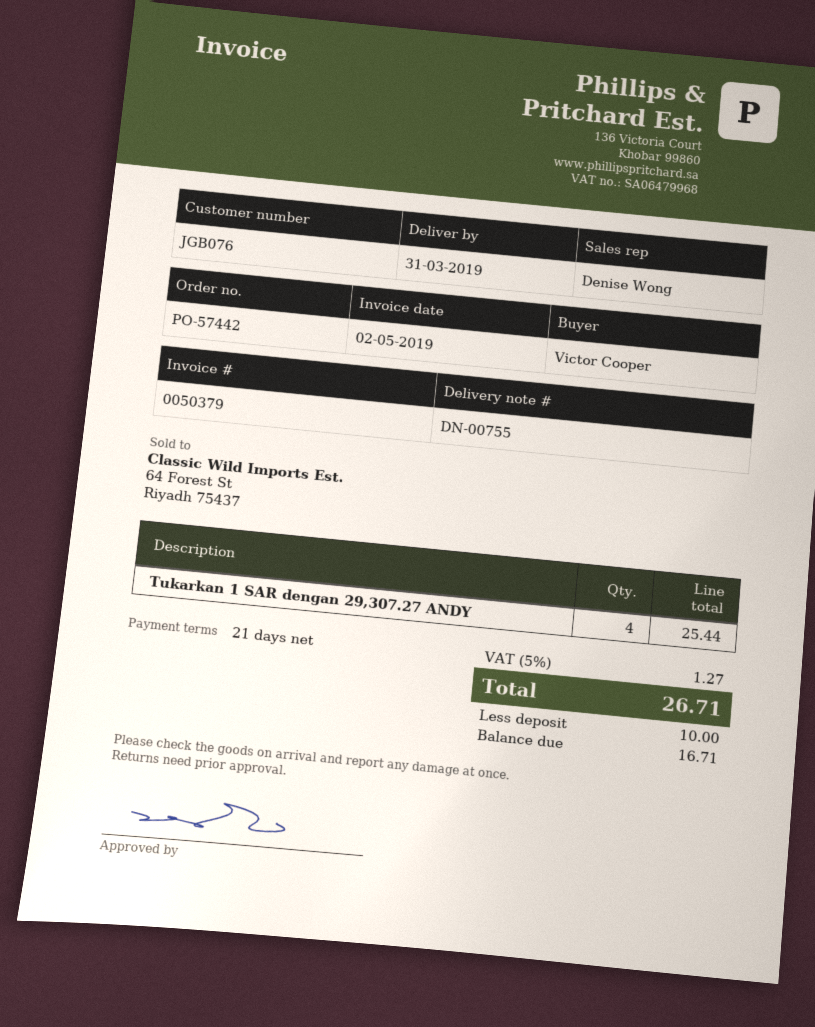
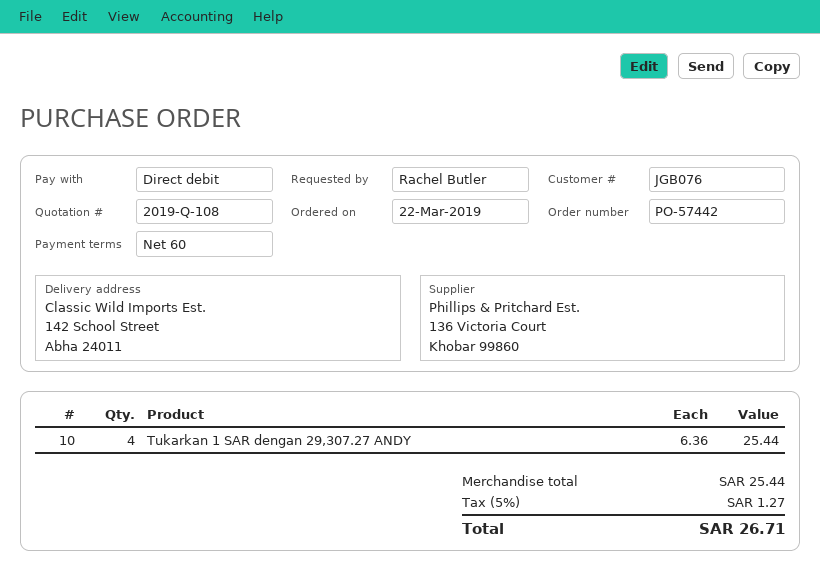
payment terms: 21 days -> 60 days
ordered by: Victor Cooper -> Rachel Butler

